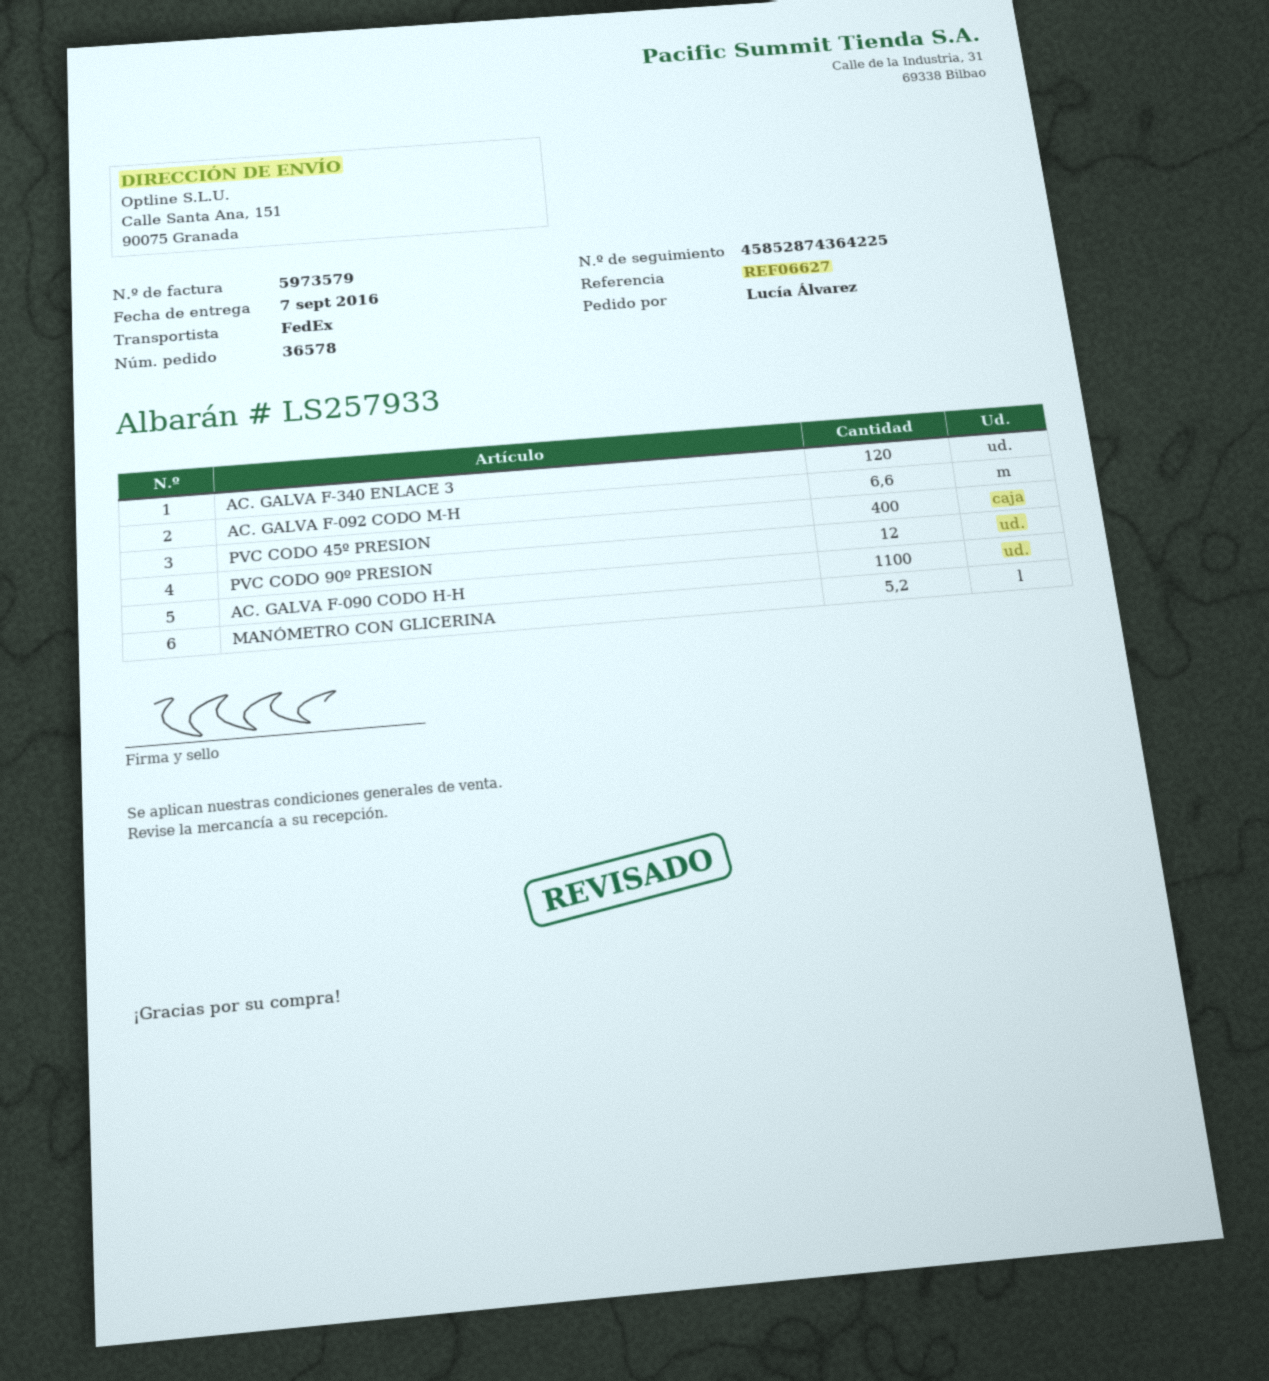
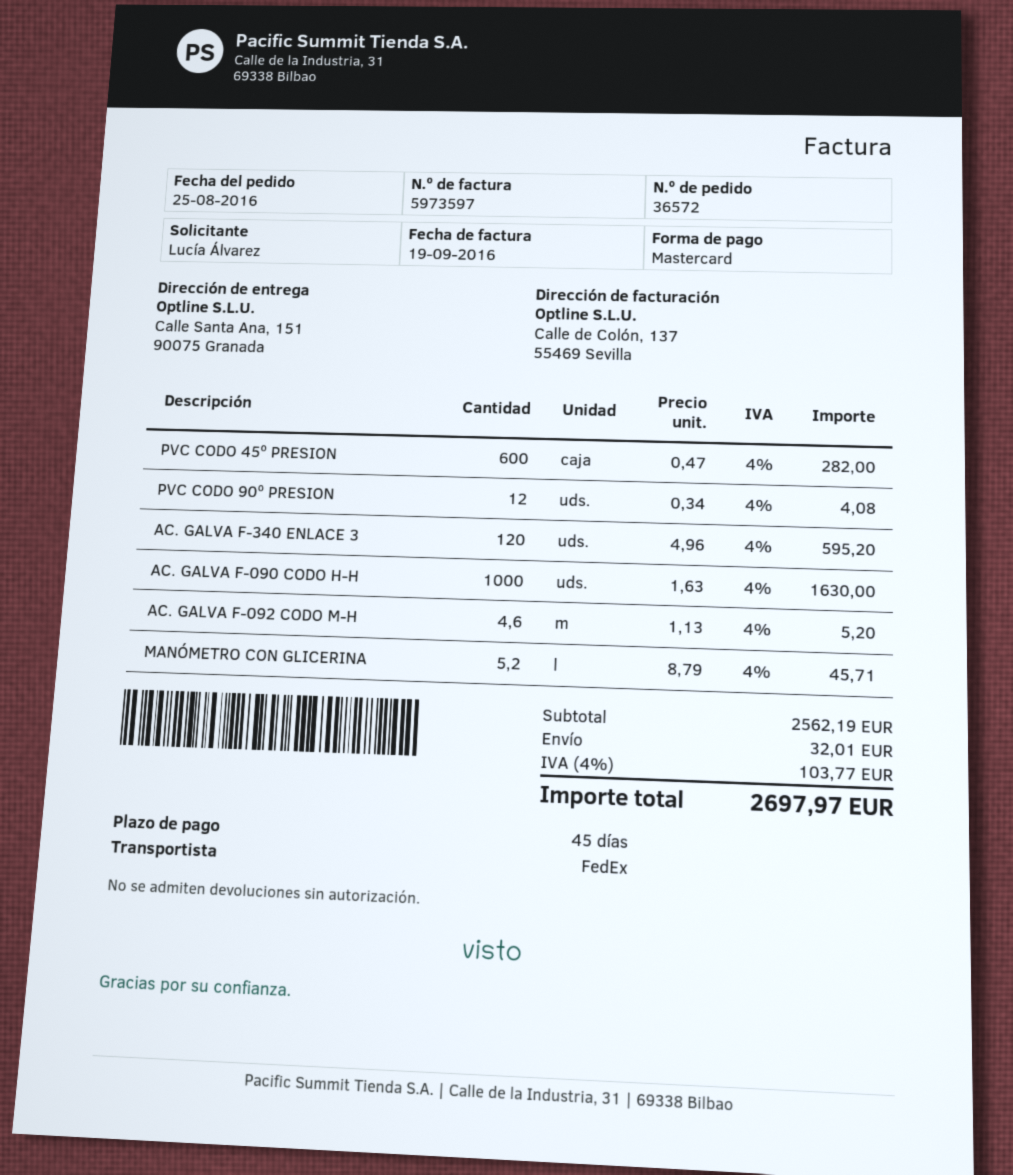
order number: 36578 -> 36572
invoice number: 5973579 -> 5973597
AC. GALVA F-092 CODO M-H: 6.6 -> 4.6
PVC CODO 45º PRESION: 400 -> 600
AC. GALVA F-090 CODO H-H: 1100 -> 1000

